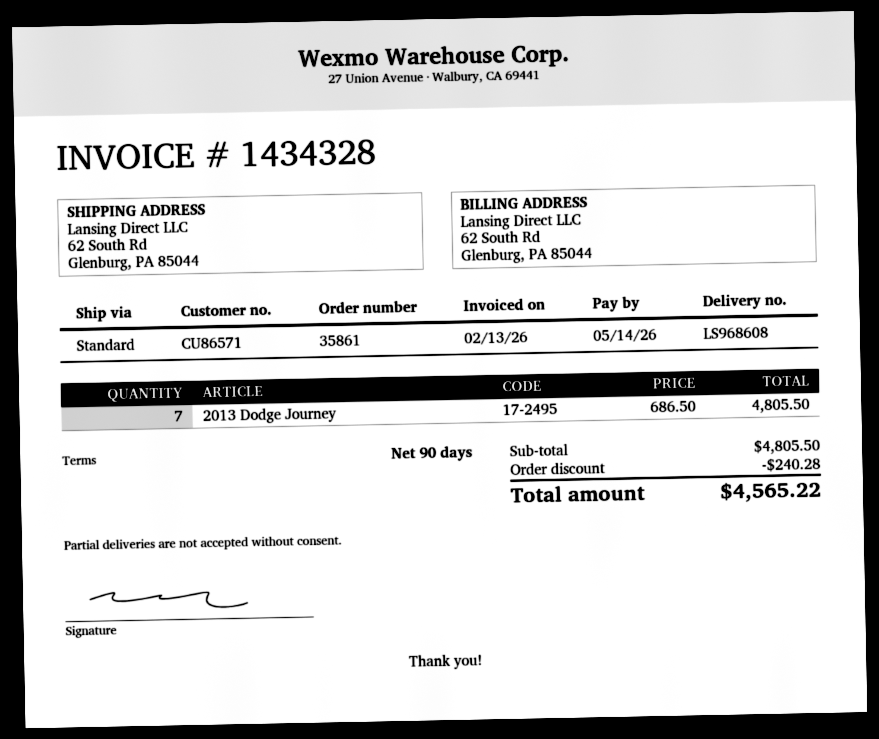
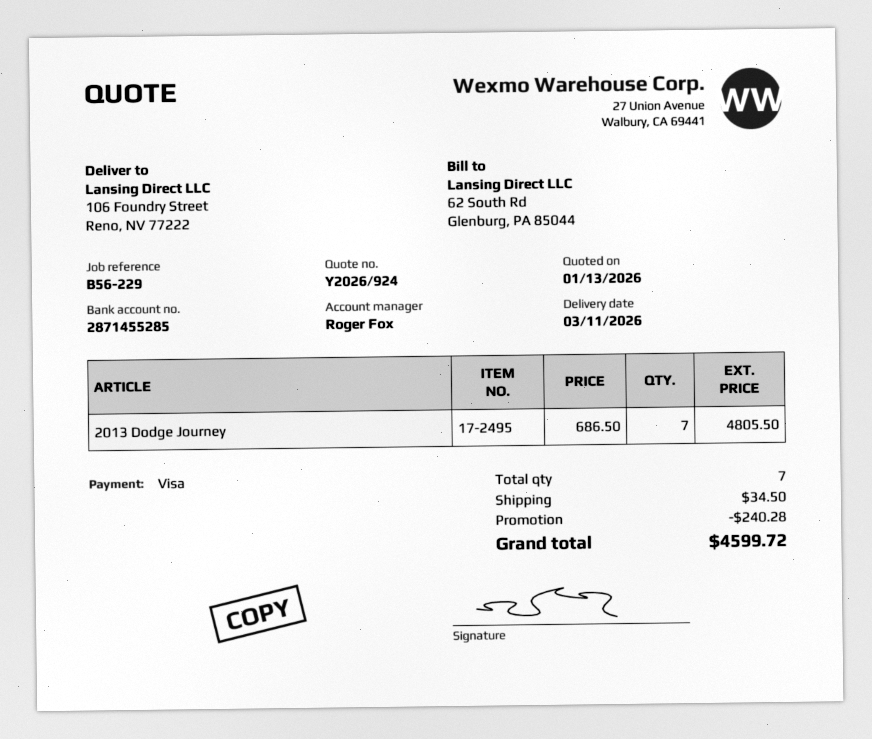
ship to: 62 South Rd, Glenburg, PA 85044 -> 106 Foundry Street, Reno, NV 77222
shipping: none -> 34.50
total: 4565.22 -> 4599.72

